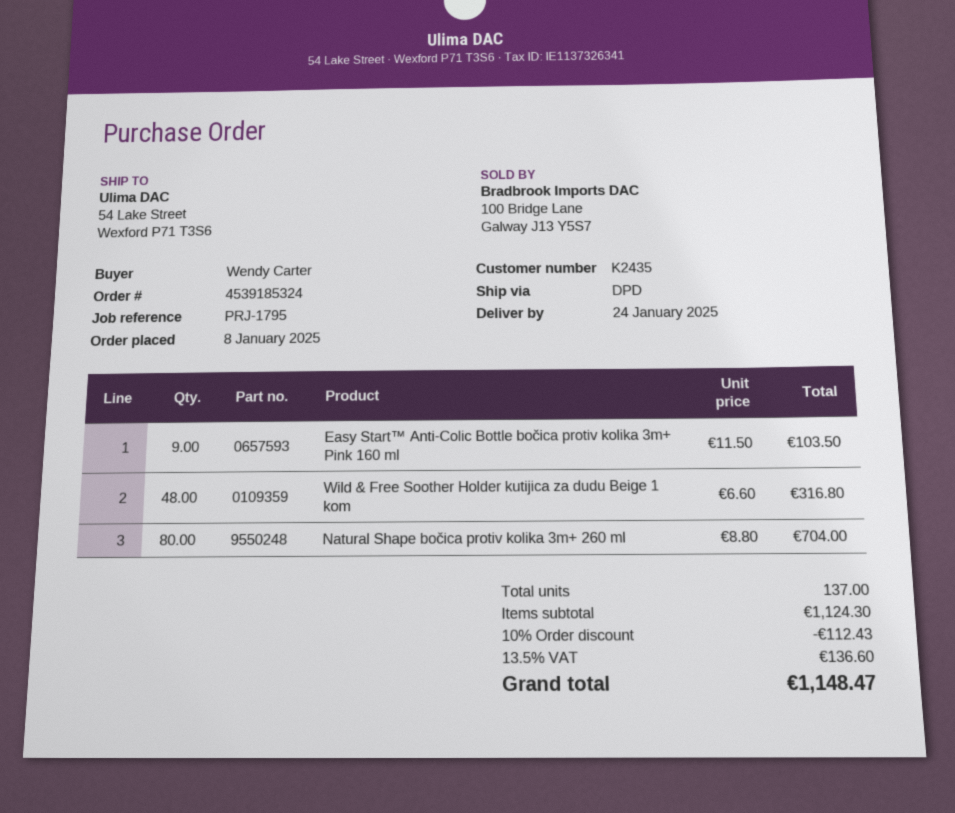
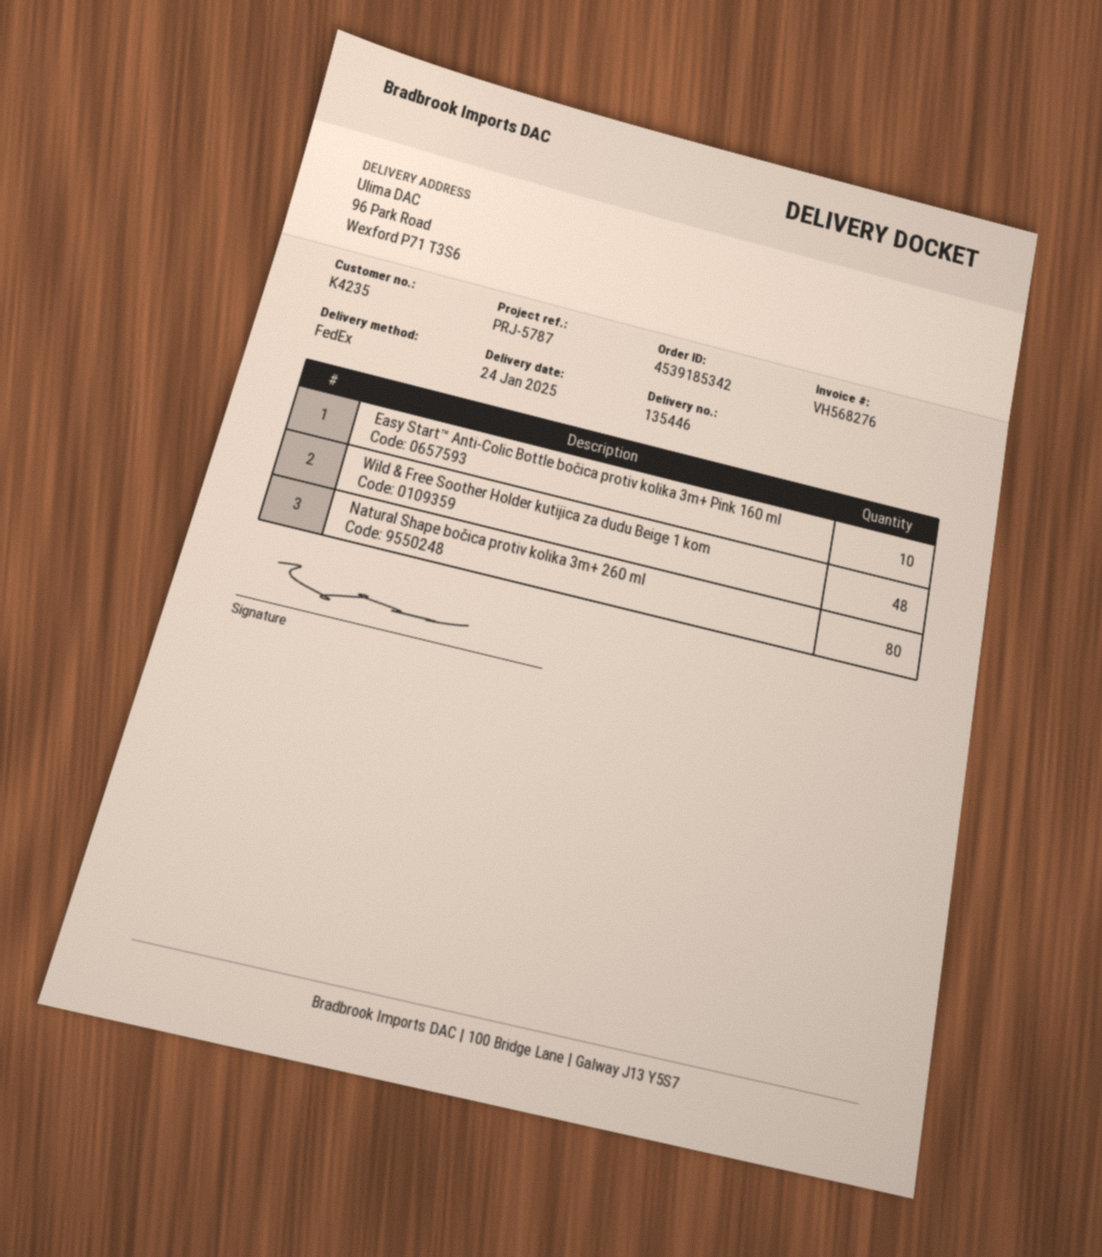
order number: 4539185324 -> 4539185342
customer number: K2435 -> K4235
reference: PRJ-1795 -> PRJ-5787
shipping method: DPD -> FedEx
ship to: 54 Lake Street, Wexford P71 T3S6 -> 96 Park Road, Wexford P71 T3S6
Easy Start™ Anti-Colic Bottle bočica protiv kolika 3m+ Pink 160 ml: 9 -> 10

